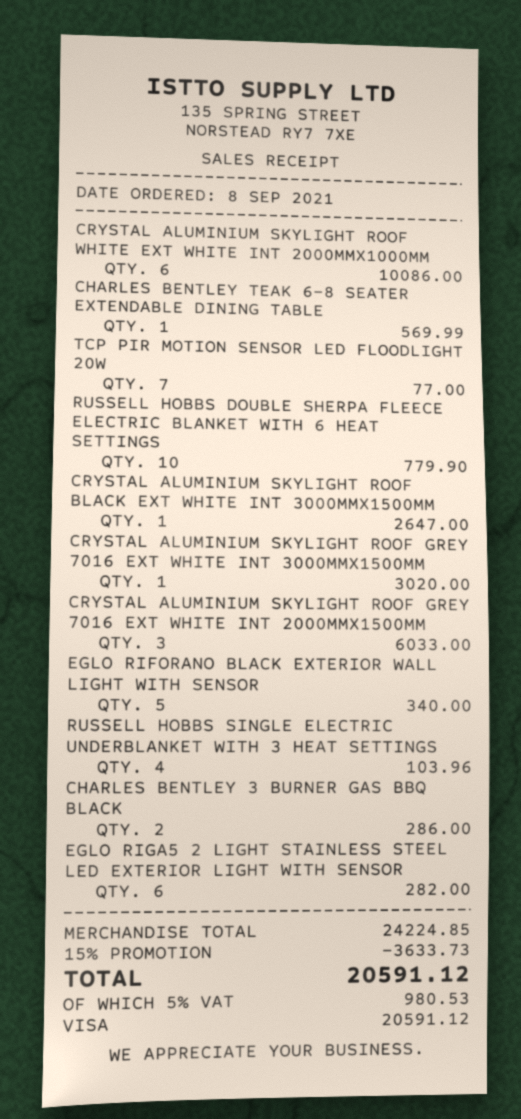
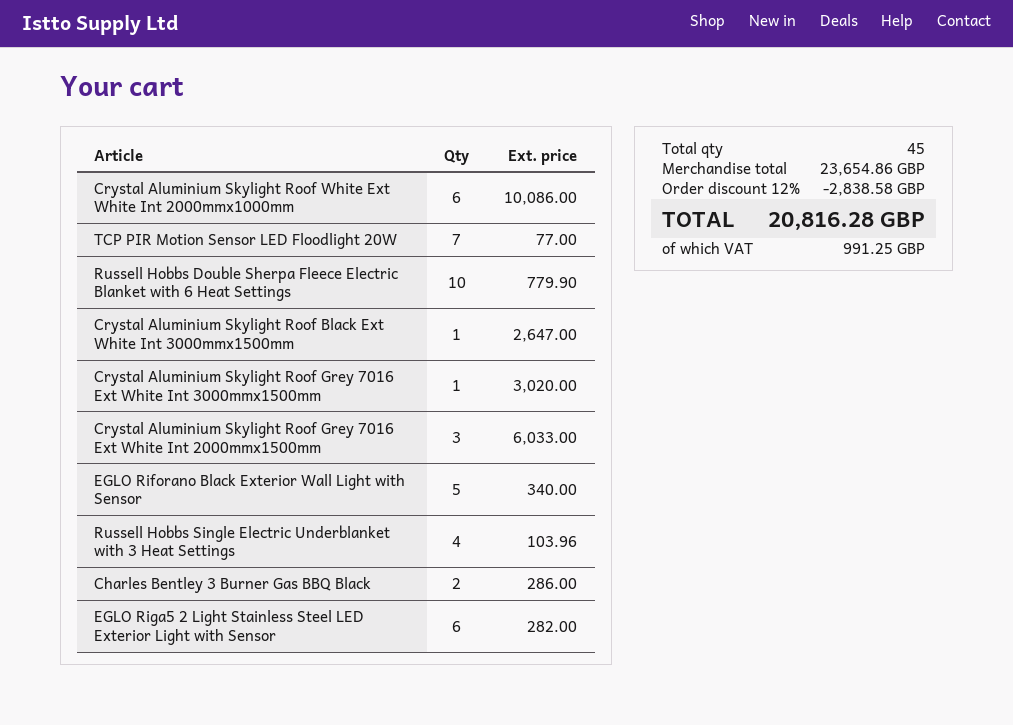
CHARLES BENTLEY TEAK 6-8 SEATER EXTENDABLE DINING TABLE: 1 for 569.99 -> none
subtotal: 24224.85 -> 23654.86
discount: 15% = 3633.73 -> 12% = 2838.58
tax: 980.53 -> 991.25
total: 20591.12 -> 20816.28

